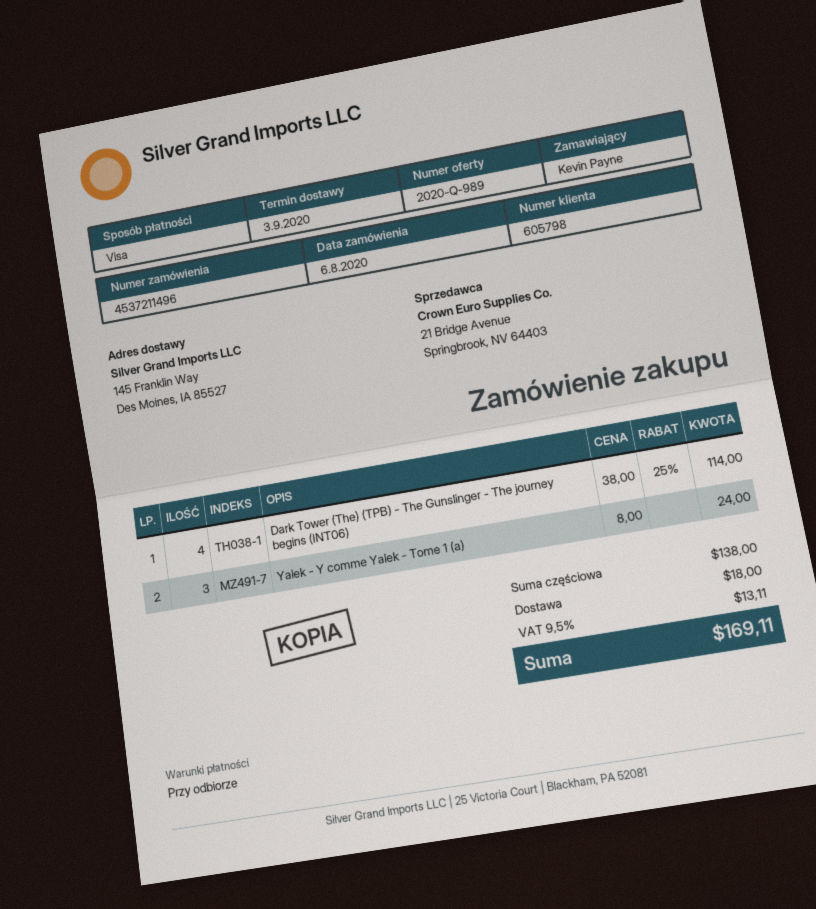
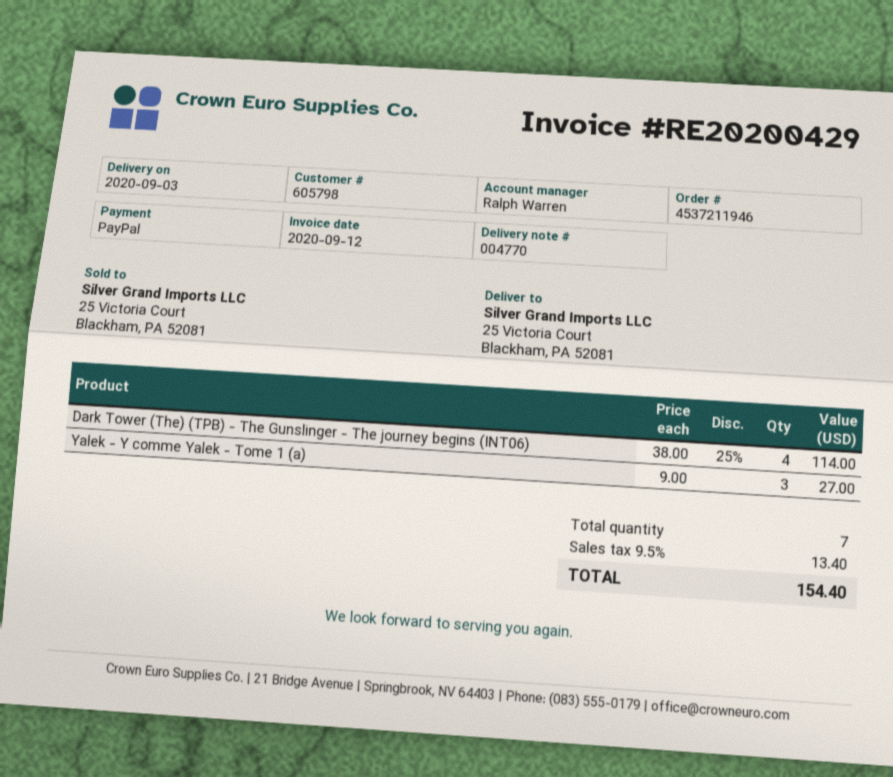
order number: 4537211496 -> 4537211946
payment method: Visa -> PayPal
ship to: 145 Franklin Way, Des Moines, IA 85527 -> 25 Victoria Court, Blackham, PA 52081
Yalek - Y comme Yalek - Tome 1 (a): 3 x 8.00 = 24.00 -> 3 x 9.00 = 27.00
shipping: 18.00 -> none
tax: 9.5% = 13.11 -> 9.5% = 13.40
total: 169.11 -> 154.40

